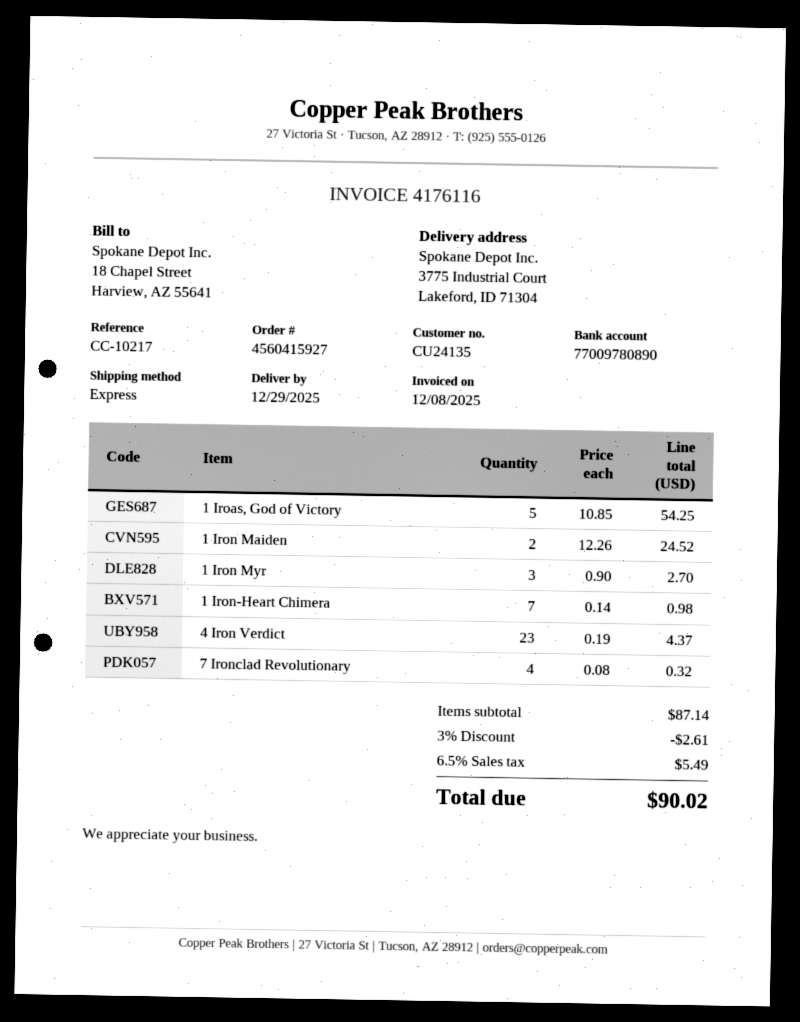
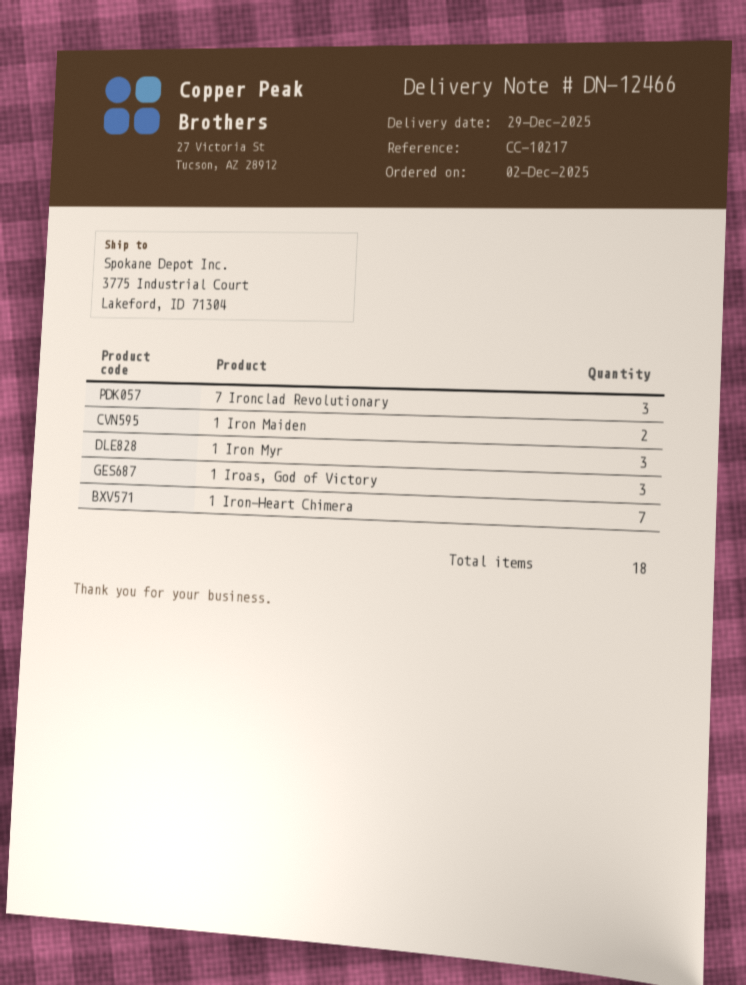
1 Iroas, God of Victory: 5 -> 3
4 Iron Verdict: 23 -> none
7 Ironclad Revolutionary: 4 -> 3

